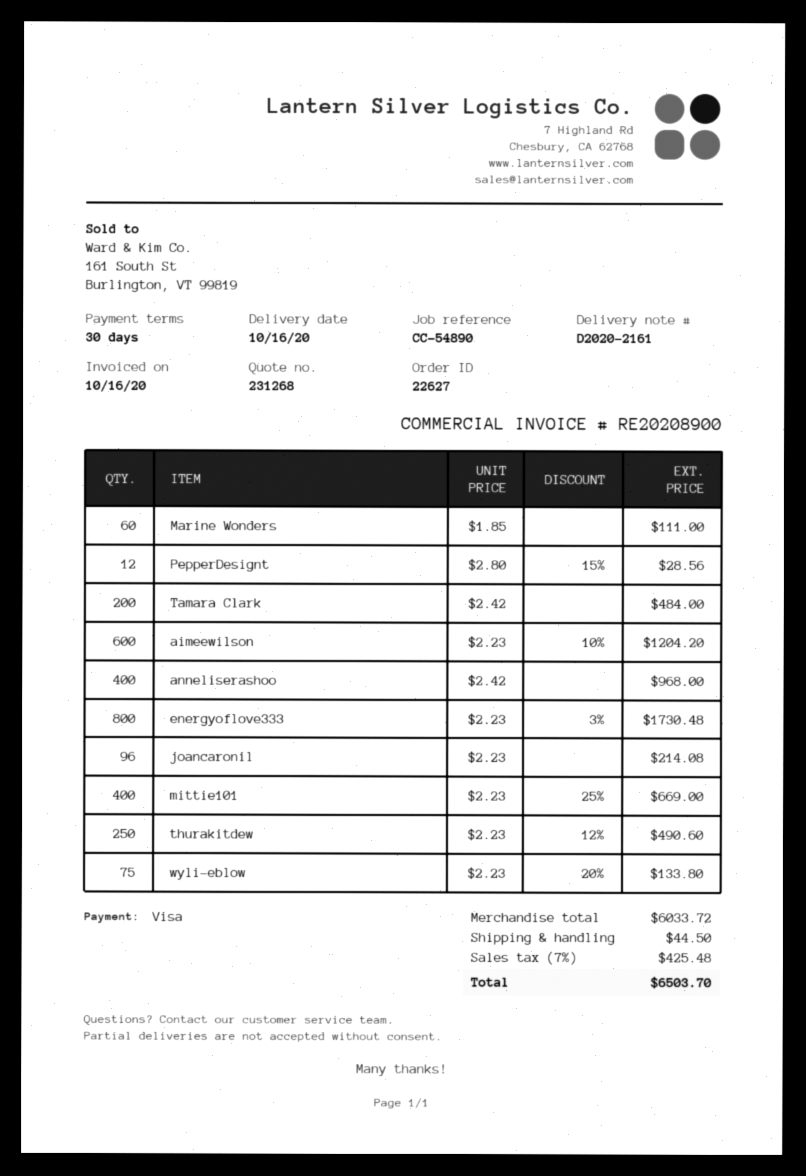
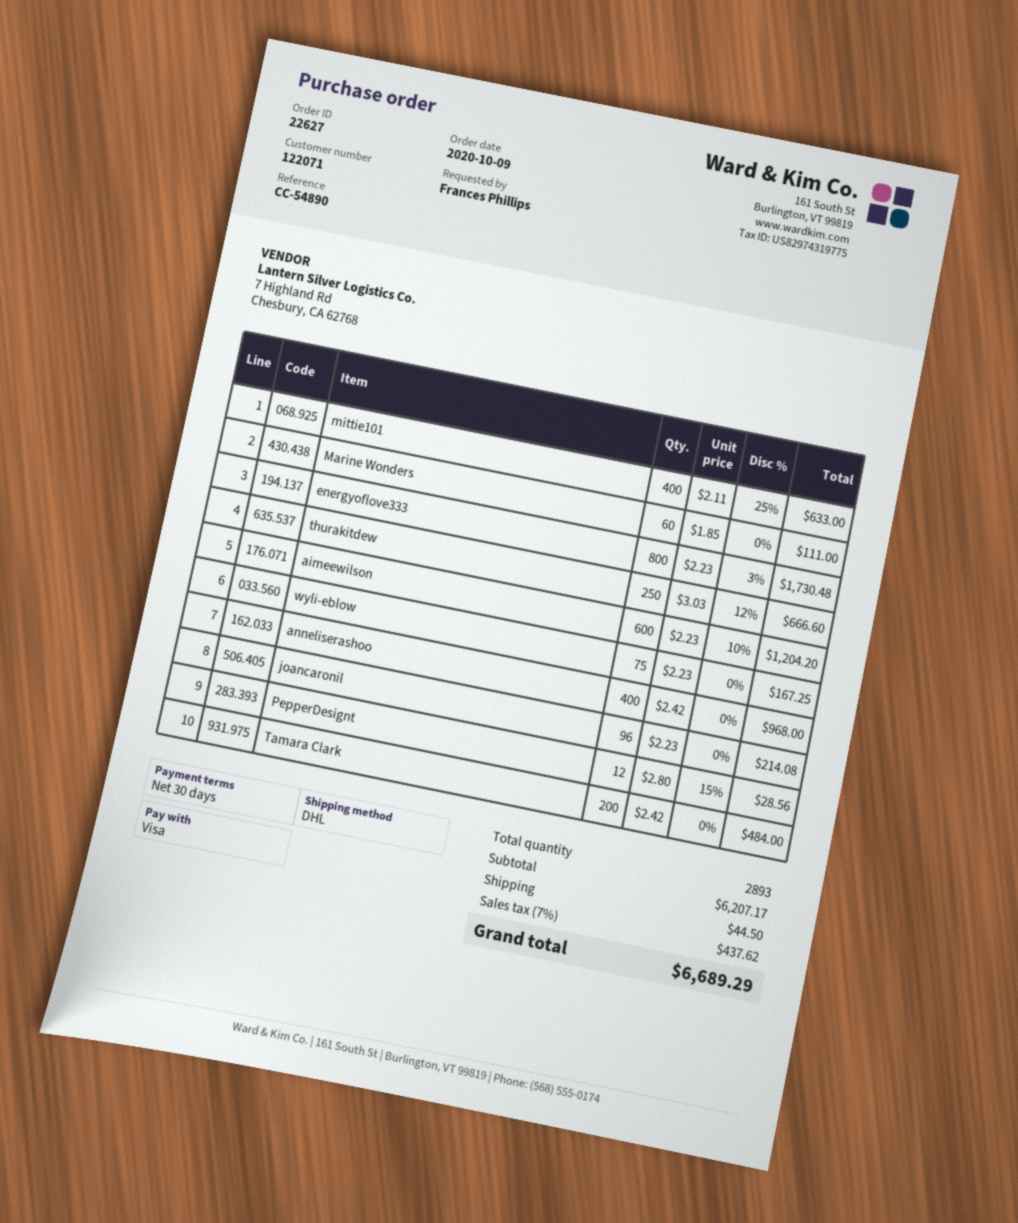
mittie101: 400 x 2.23 - 25% = 669.00 -> 400 x 2.11 - 25% = 633.00
thurakitdew: 250 x 2.23 - 12% = 490.60 -> 250 x 3.03 - 12% = 666.60
wyli-eblow: 75 x 2.23 - 20% = 133.80 -> 75 x 2.23 = 167.25
subtotal: 6033.72 -> 6207.17
tax: 7% = 425.48 -> 7% = 437.62
total: 6503.70 -> 6689.29

